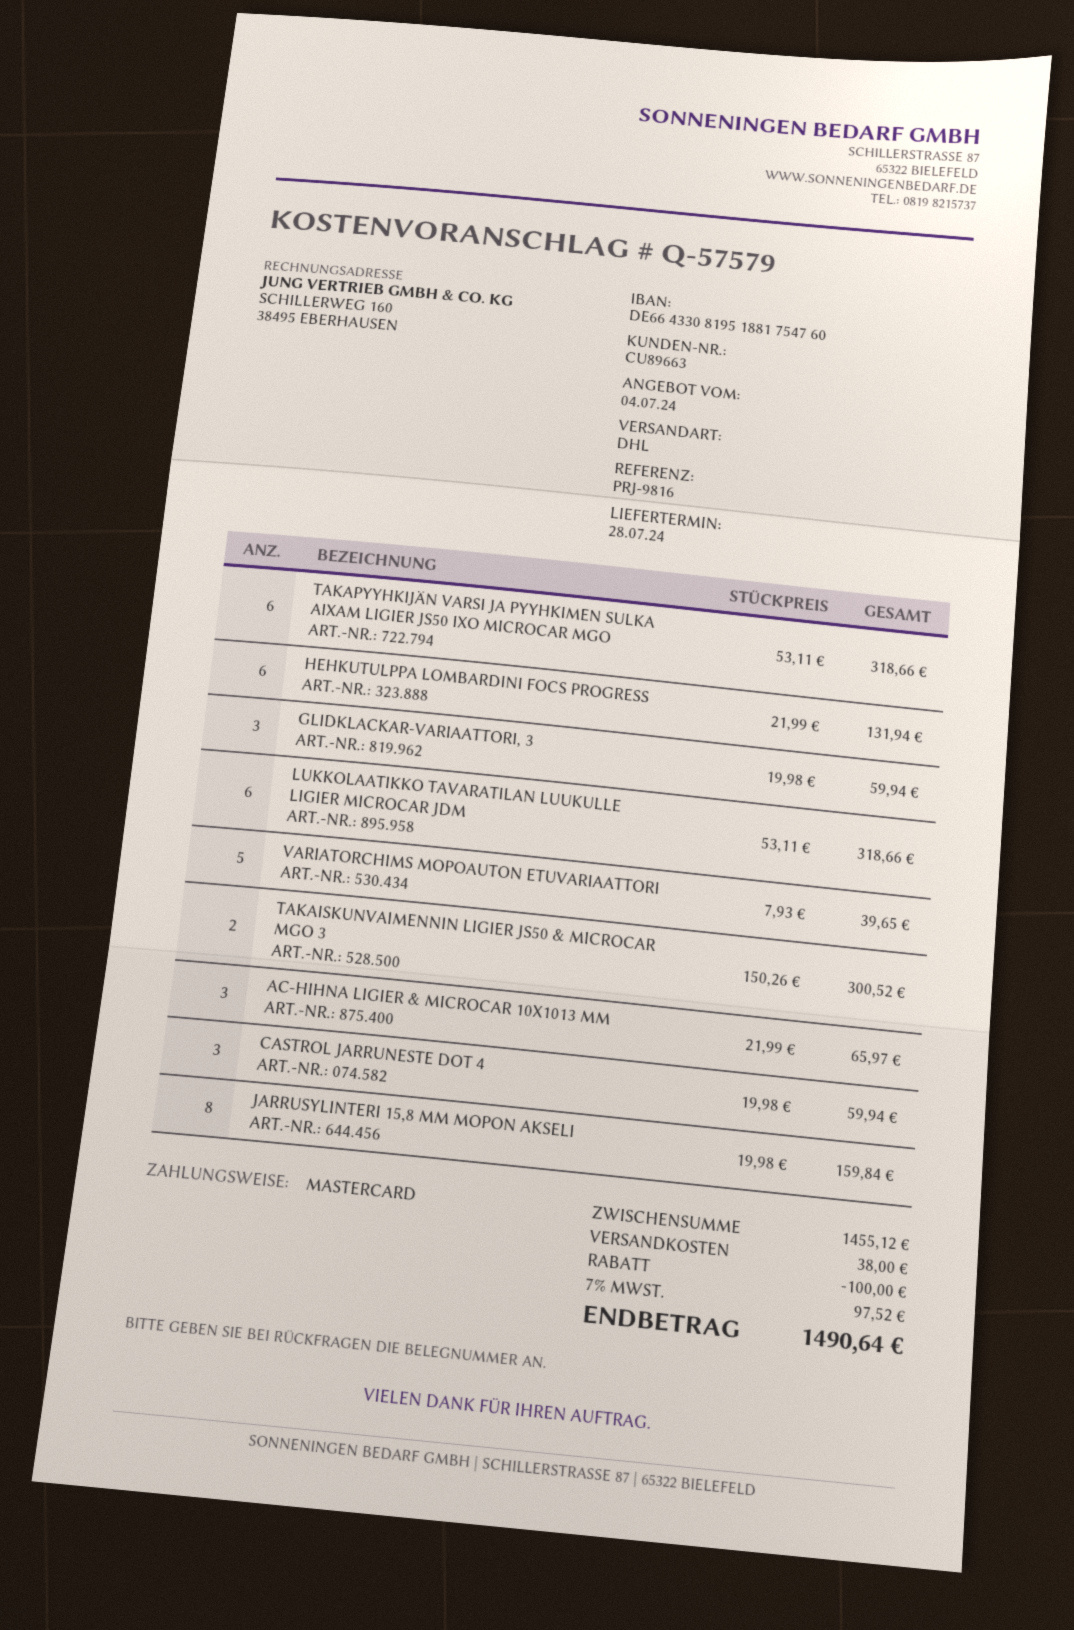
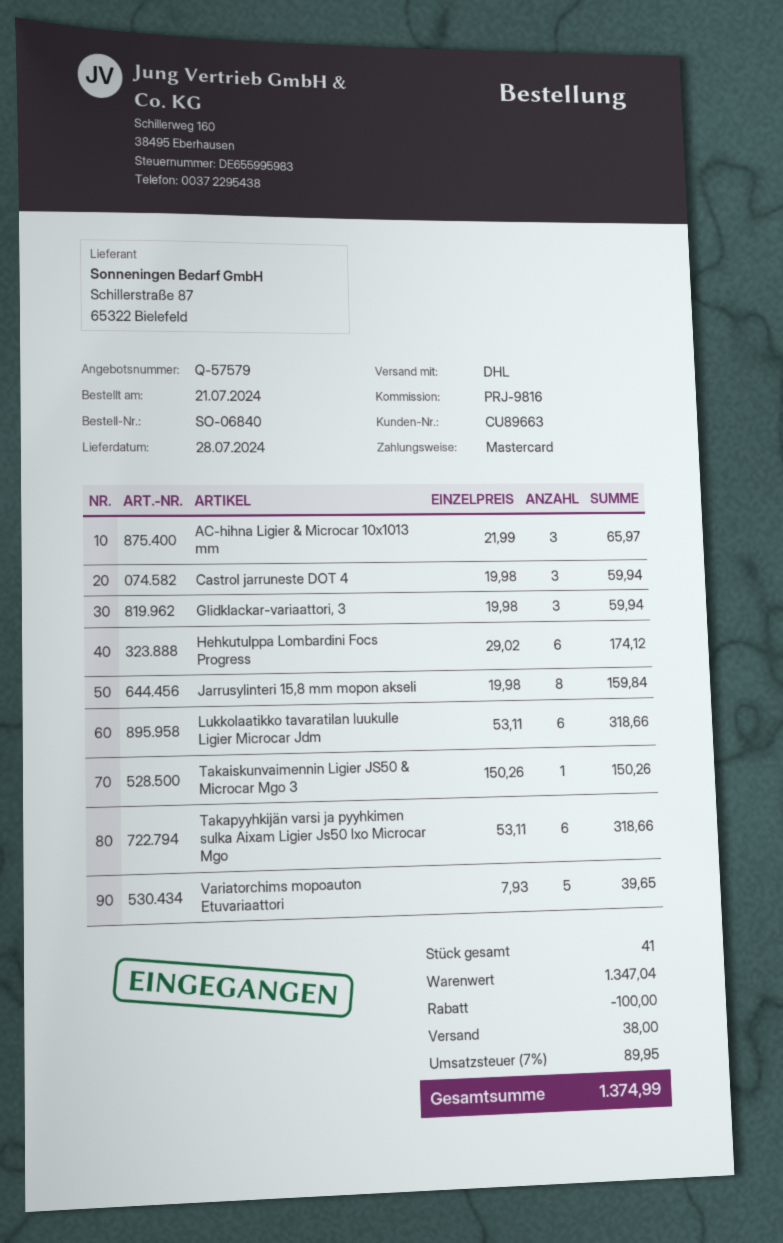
HEHKUTULPPA LOMBARDINI FOCS PROGRESS: 6 x 21.99 = 131.94 -> 6 x 29.02 = 174.12
TAKAISKUNVAIMENNIN LIGIER JS50 & MICROCAR MGO 3: 2 x 150.26 = 300.52 -> 1 x 150.26 = 150.26
subtotal: 1455.12 -> 1347.04
tax: 7% = 97.52 -> 7% = 89.95
total: 1490.64 -> 1374.99

